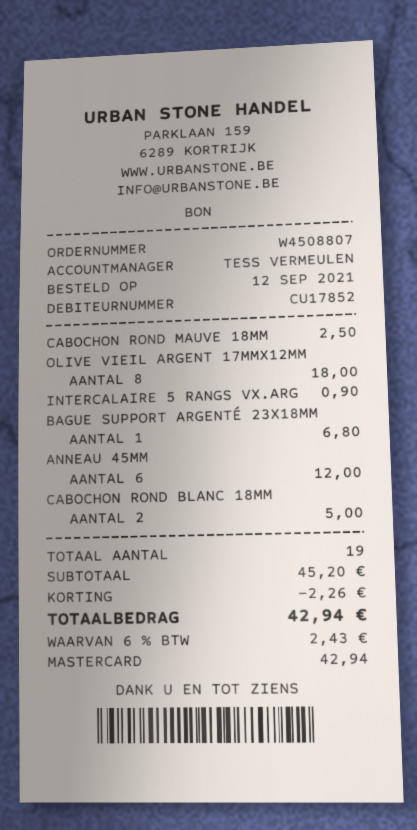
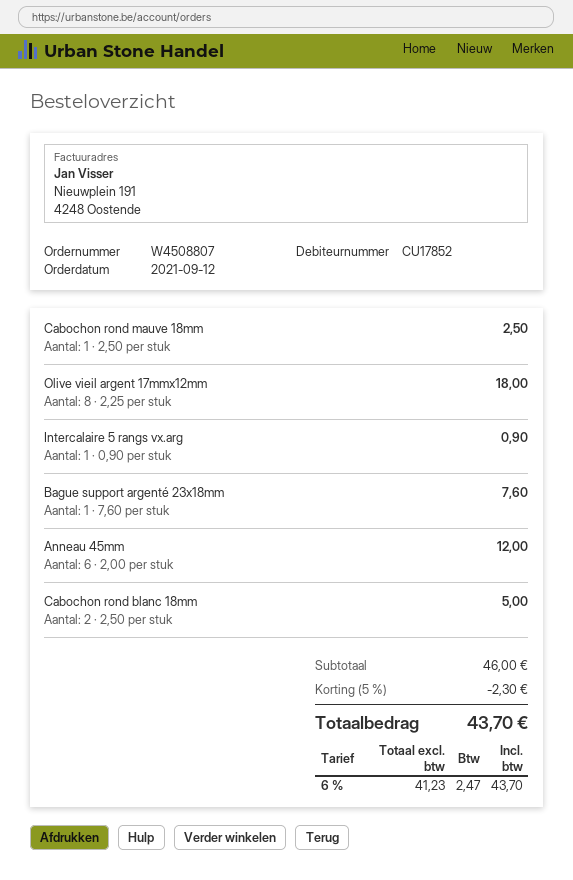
BAGUE SUPPORT ARGENTÉ 23X18MM: 1 for 6.80 -> 1 for 7.60
subtotal: 45.20 -> 46.00
discount: 2.26 -> 2.30
tax: 6% = 2.43 -> 6% = 2.47
total: 42.94 -> 43.70

